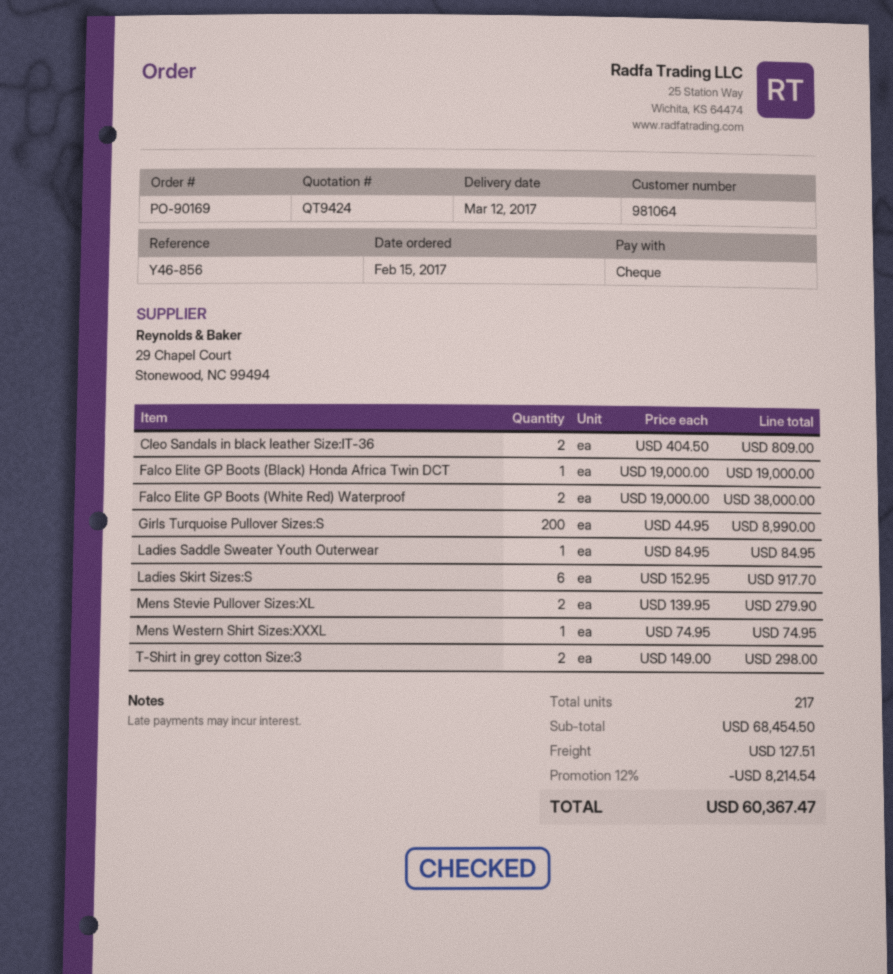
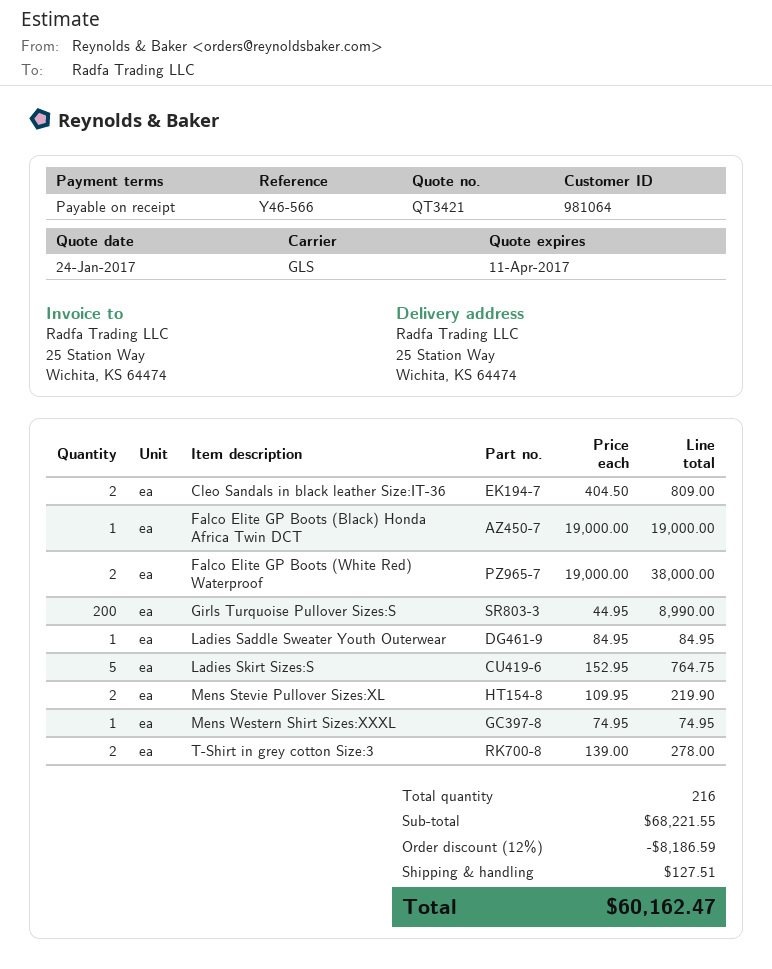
quote number: QT9424 -> QT3421
reference: Y46-856 -> Y46-566
Ladies Skirt Sizes:S: 6 x 152.95 = 917.70 -> 5 x 152.95 = 764.75
Mens Stevie Pullover Sizes:XL: 2 x 139.95 = 279.90 -> 2 x 109.95 = 219.90
T-Shirt in grey cotton Size:3: 2 x 149.00 = 298.00 -> 2 x 139.00 = 278.00
total quantity: 217 -> 216
subtotal: 68454.50 -> 68221.55
discount: 12% = 8214.54 -> 12% = 8186.59
total: 60367.47 -> 60162.47

